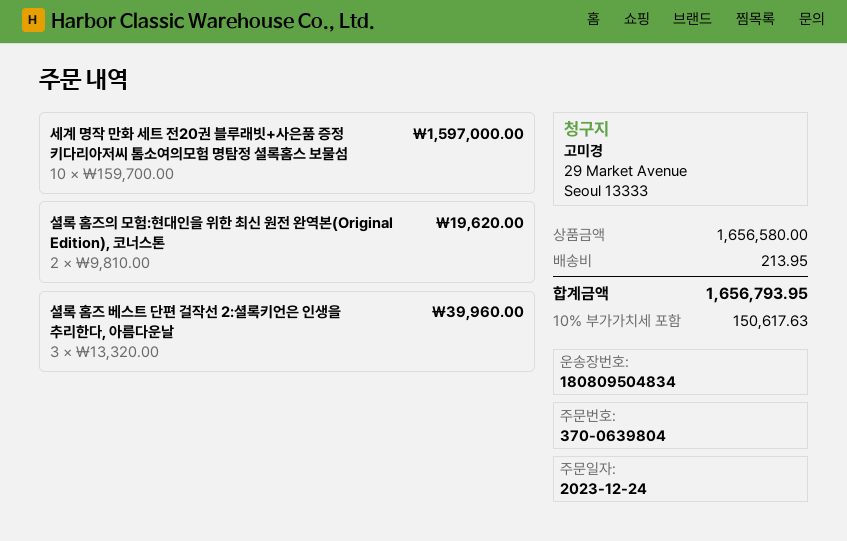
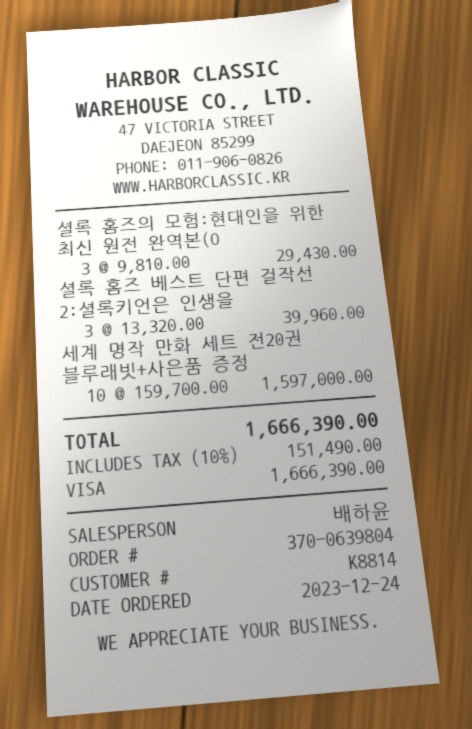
셜록 홈즈의 모험:현대인을 위한 최신 원전 완역본(Original Edition), 코너스톤: 2 x 9810.00 = 19620.00 -> 3 x 9810.00 = 29430.00
shipping: 213.95 -> none
tax: 10% = 150617.63 -> 10% = 151490.00
total: 1656793.95 -> 1666390.00

